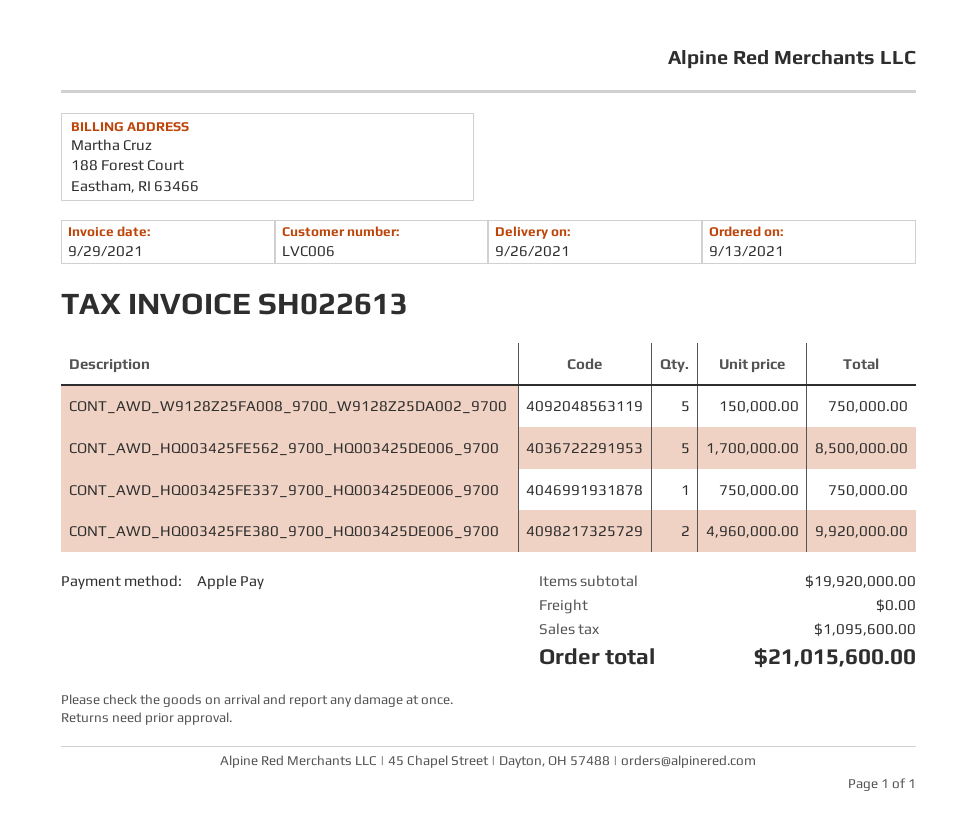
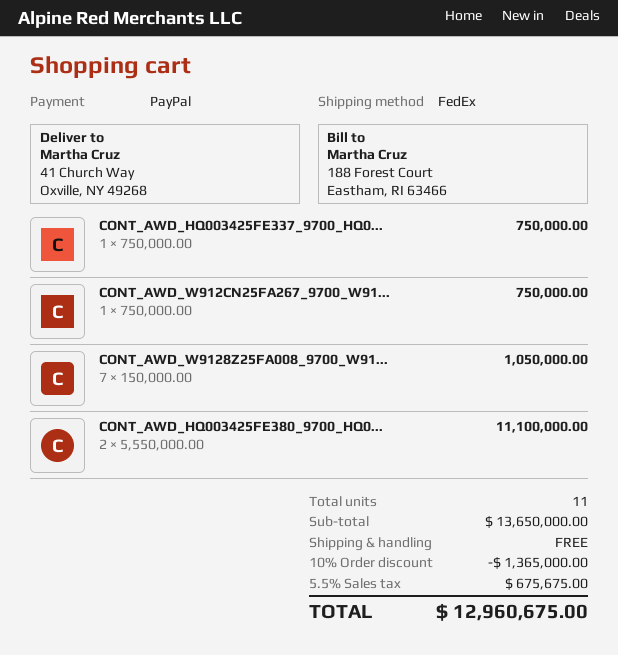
payment method: Apple Pay -> PayPal
CONT_AWD_W9128Z25FA008_9700_W9128Z25DA002_9700: 5 x 150000.00 = 750000.00 -> 7 x 150000.00 = 1050000.00
CONT_AWD_HQ003425FE562_9700_HQ003425DE006_9700: 5 x 1700000.00 = 8500000.00 -> none
CONT_AWD_HQ003425FE380_9700_HQ003425DE006_9700: 2 x 4960000.00 = 9920000.00 -> 2 x 5550000.00 = 11100000.00
CONT_AWD_W912CN25FA267_9700_W91...: none -> 1 x 750000.00 = 750000.00
subtotal: 19920000.00 -> 13650000.00
discount: none -> 10% = 1365000.00
tax: 1095600.00 -> 675675.00
total: 21015600.00 -> 12960675.00

